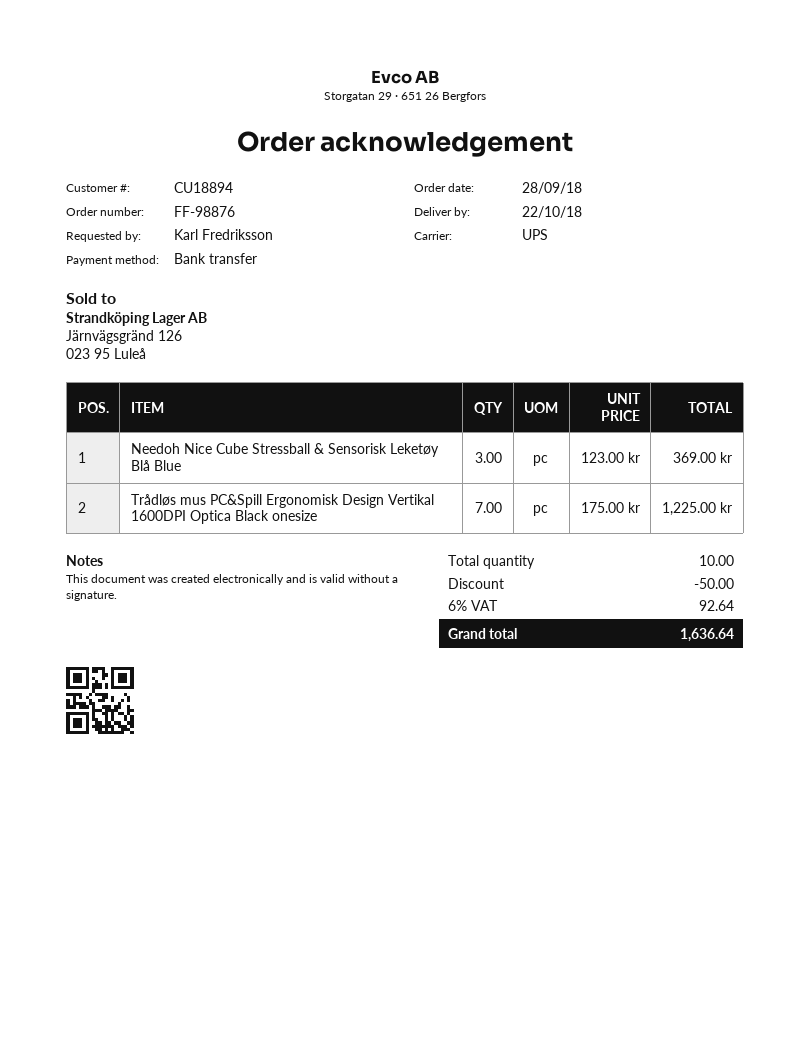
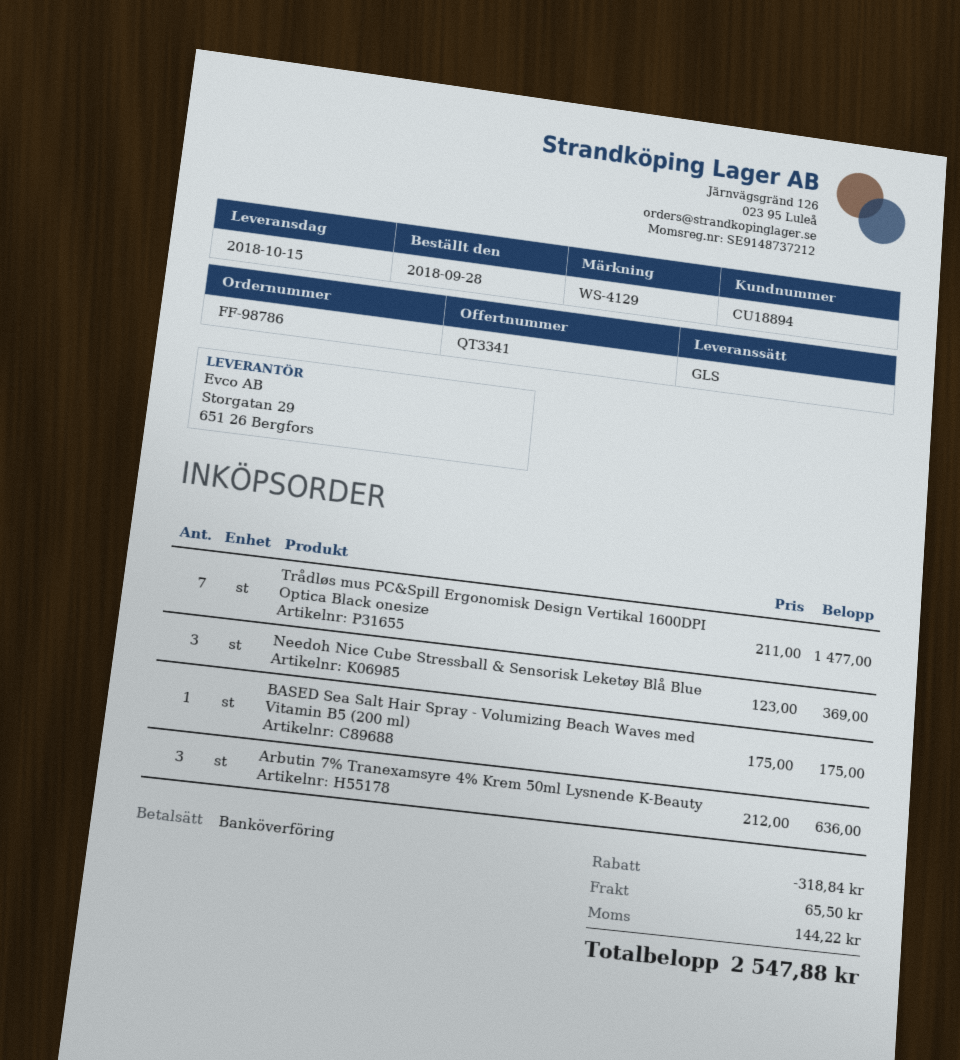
order number: FF-98876 -> FF-98786
delivery date: 2018-10-22 -> 2018-10-15
shipping method: UPS -> GLS
Trådløs mus PC&Spill Ergonomisk Design Vertikal 1600DPI Optica Black onesize: 7 x 175.00 = 1225.00 -> 7 x 211.00 = 1477.00
BASED Sea Salt Hair Spray - Volumizing Beach Waves med Vitamin B5 (200 ml): none -> 1 x 175.00 = 175.00
Arbutin 7% Tranexamsyre 4% Krem 50ml Lysnende K-Beauty: none -> 3 x 212.00 = 636.00
discount: 50.00 -> 318.84
shipping: none -> 65.50
tax: 92.64 -> 144.22
total: 1636.64 -> 2547.88

